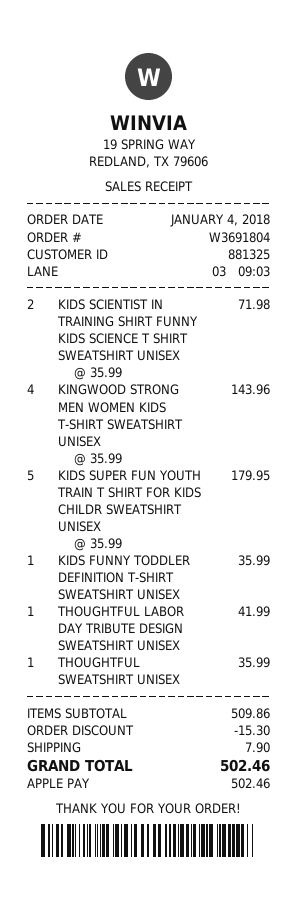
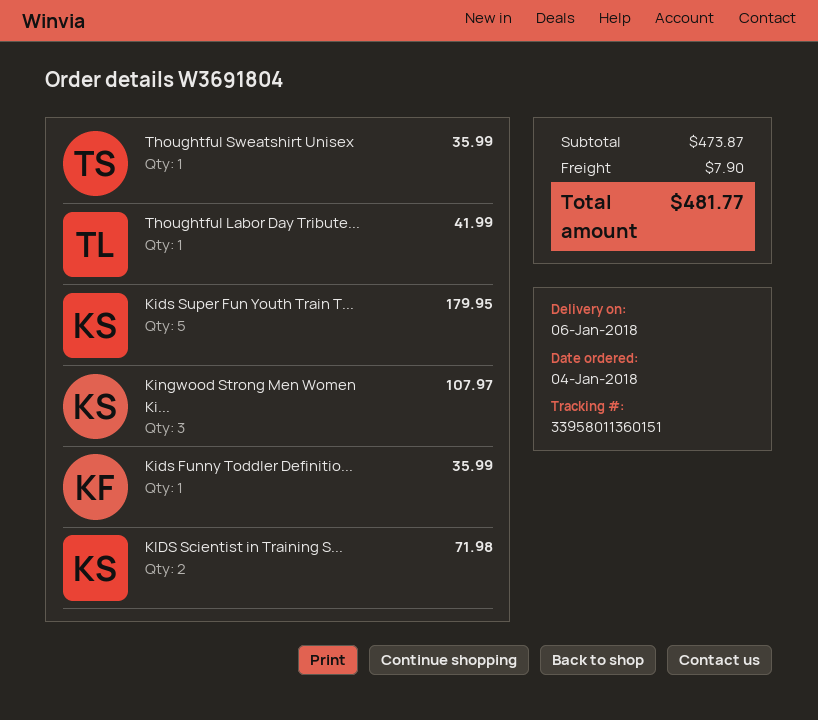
KINGWOOD STRONG MEN WOMEN KIDS T-SHIRT SWEATSHIRT UNISEX: 4 for 143.96 -> 3 for 107.97
subtotal: 509.86 -> 473.87
discount: 15.30 -> none
total: 502.46 -> 481.77

